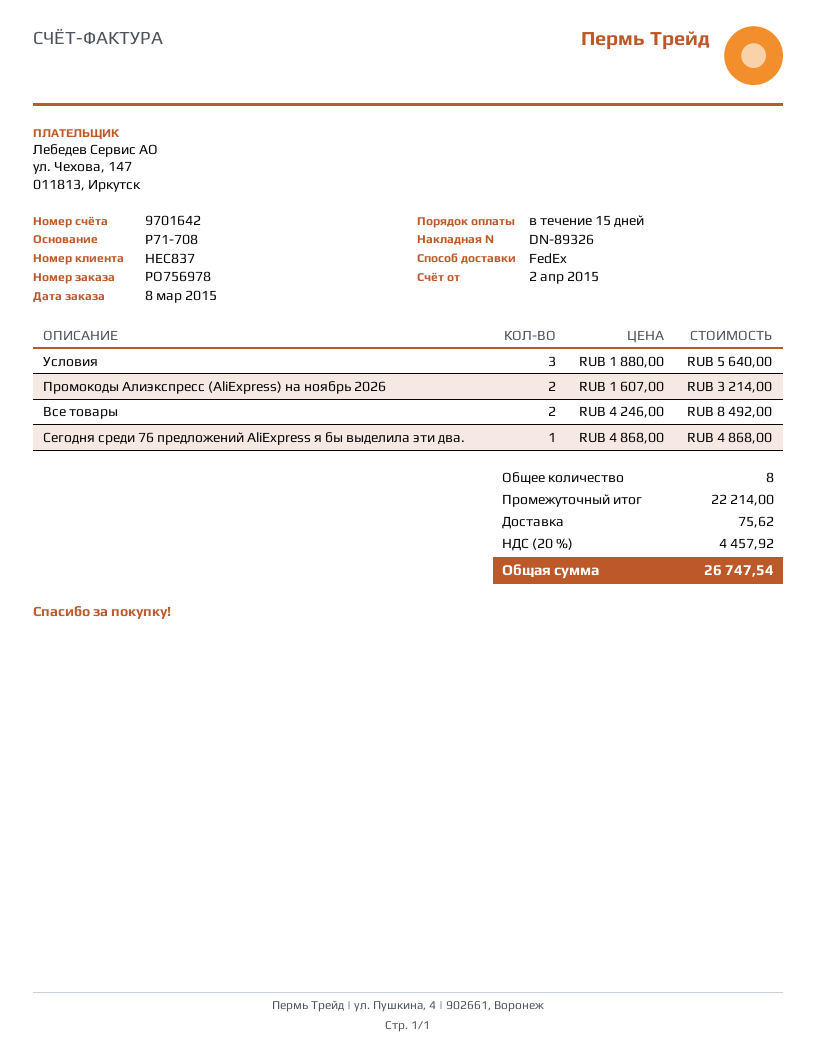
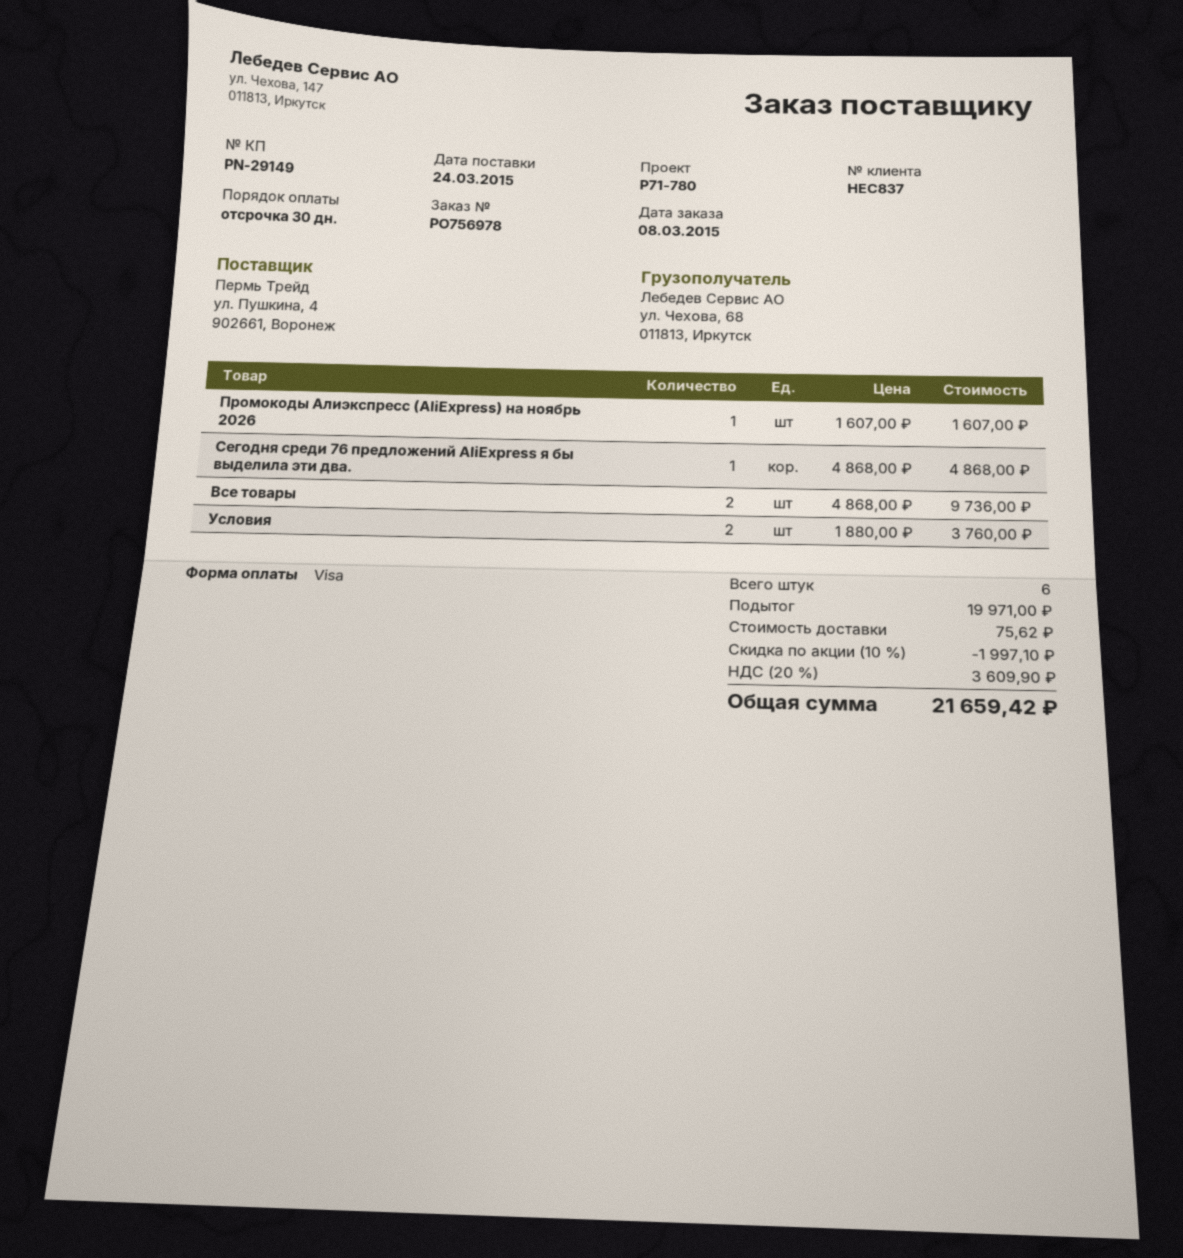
payment terms: 15 days -> 30 days
reference: P71-708 -> P71-780
Условия: 3 x 1880.00 = 5640.00 -> 2 x 1880.00 = 3760.00
Промокоды Алиэкспресс (AliExpress) на ноябрь 2026: 2 x 1607.00 = 3214.00 -> 1 x 1607.00 = 1607.00
Все товары: 2 x 4246.00 = 8492.00 -> 2 x 4868.00 = 9736.00
total quantity: 8 -> 6
subtotal: 22214.00 -> 19971.00
discount: none -> 10% = 1997.10
tax: 20% = 4457.92 -> 20% = 3609.90
total: 26747.54 -> 21659.42

